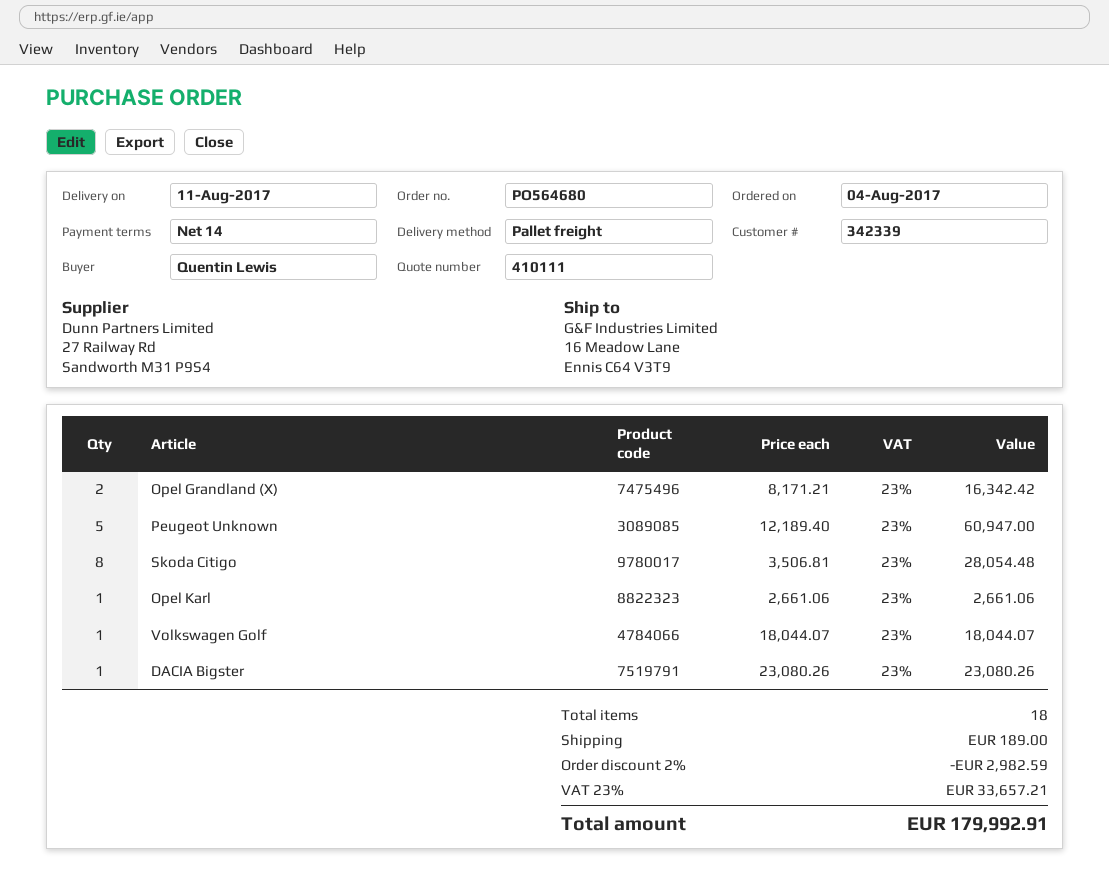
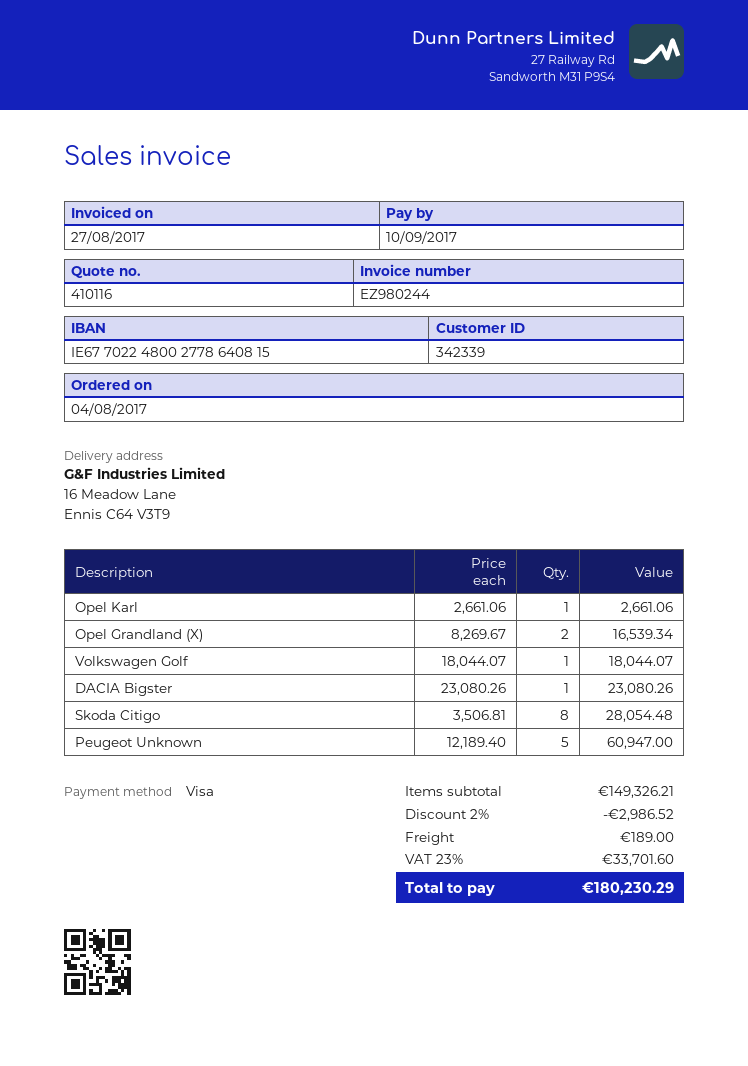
quote number: 410111 -> 410116
Opel Grandland (X): 2 x 8171.21 = 16342.42 -> 2 x 8269.67 = 16539.34
discount: 2% = 2982.59 -> 2% = 2986.52
tax: 23% = 33657.21 -> 23% = 33701.60
total: 179992.91 -> 180230.29

